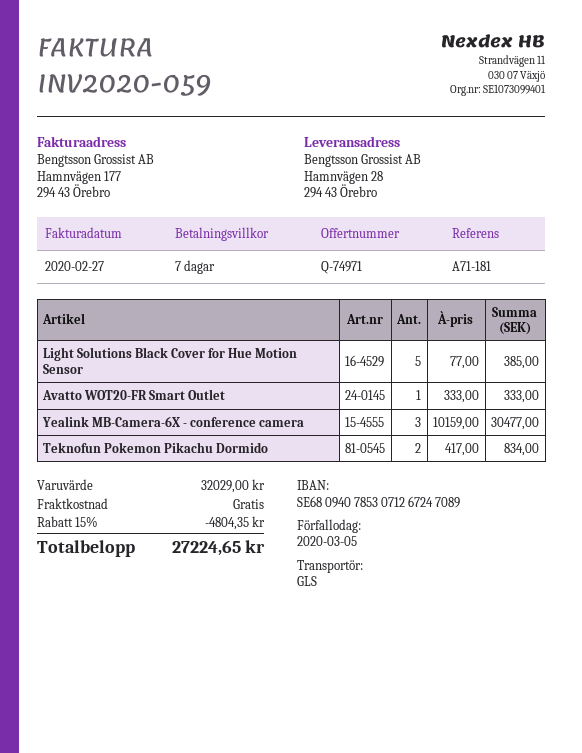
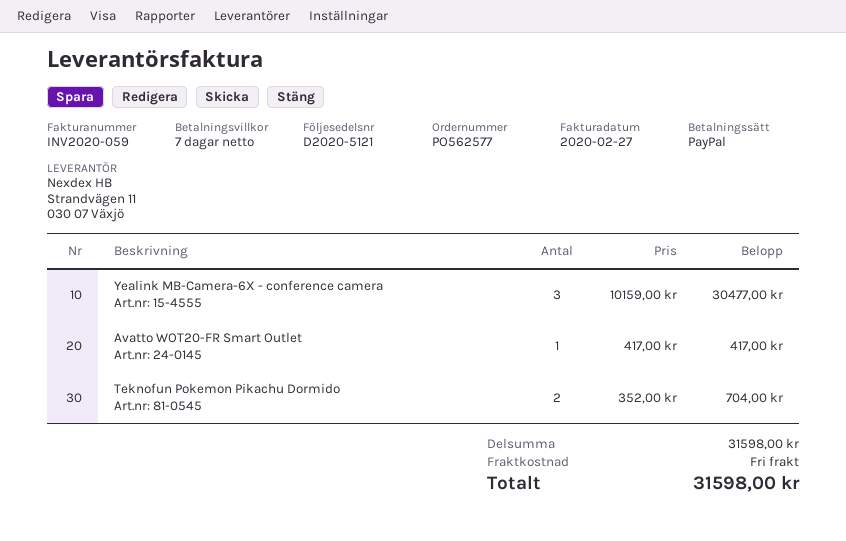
Light Solutions Black Cover for Hue Motion Sensor: 5 x 77.00 = 385.00 -> none
Avatto WOT20-FR Smart Outlet: 1 x 333.00 = 333.00 -> 1 x 417.00 = 417.00
Teknofun Pokemon Pikachu Dormido: 2 x 417.00 = 834.00 -> 2 x 352.00 = 704.00
subtotal: 32029.00 -> 31598.00
discount: 15% = 4804.35 -> none
total: 27224.65 -> 31598.00

